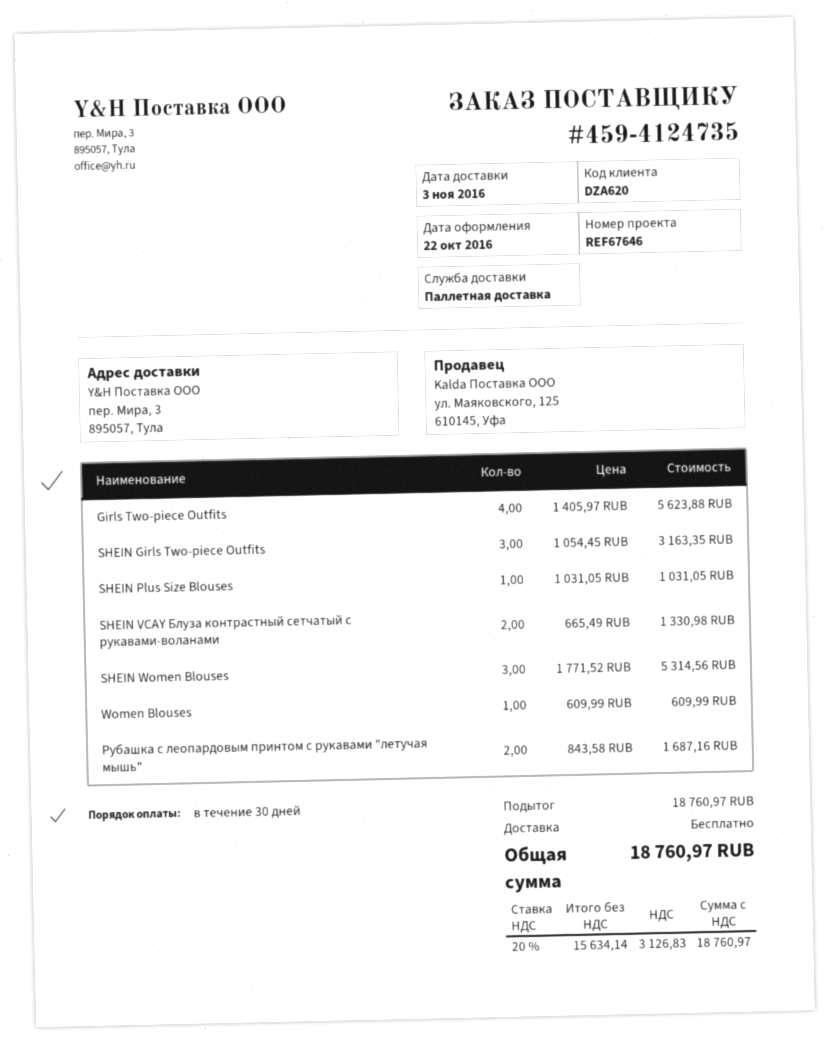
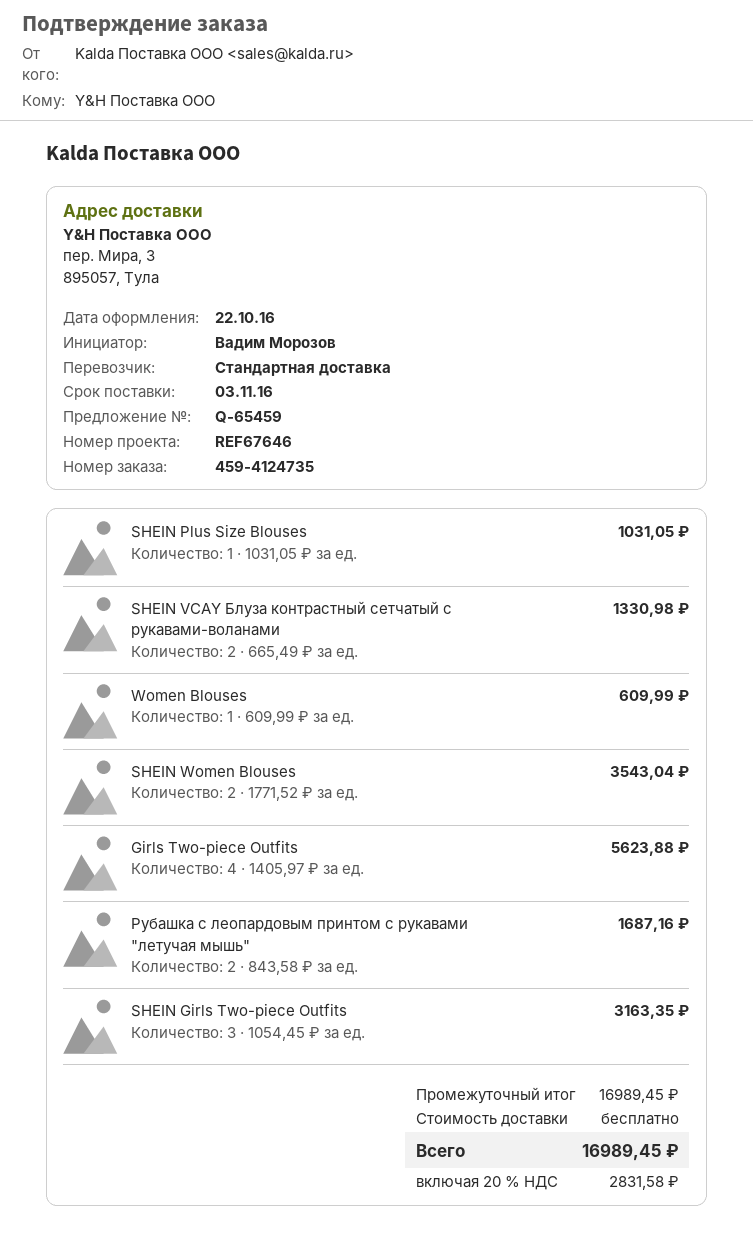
shipping method: pallet freight -> standard
SHEIN Women Blouses: 3 x 1771.52 = 5314.56 -> 2 x 1771.52 = 3543.04
subtotal: 18760.97 -> 16989.45
tax: 20% = 3126.83 -> 20% = 2831.58
total: 18760.97 -> 16989.45

